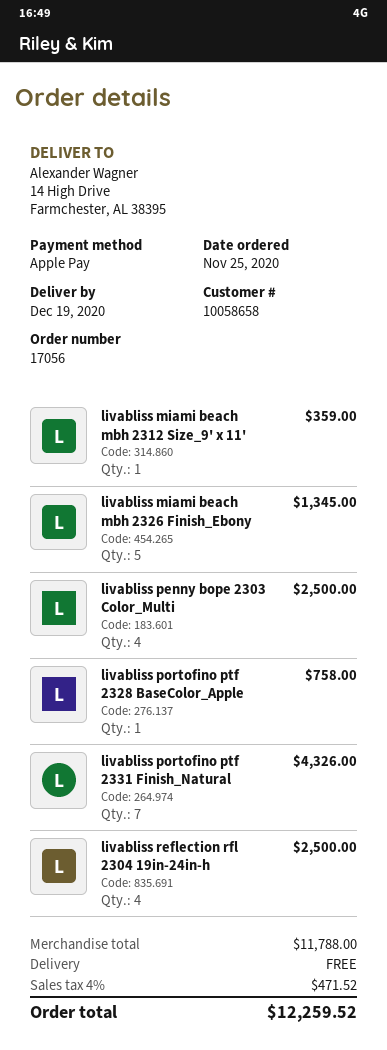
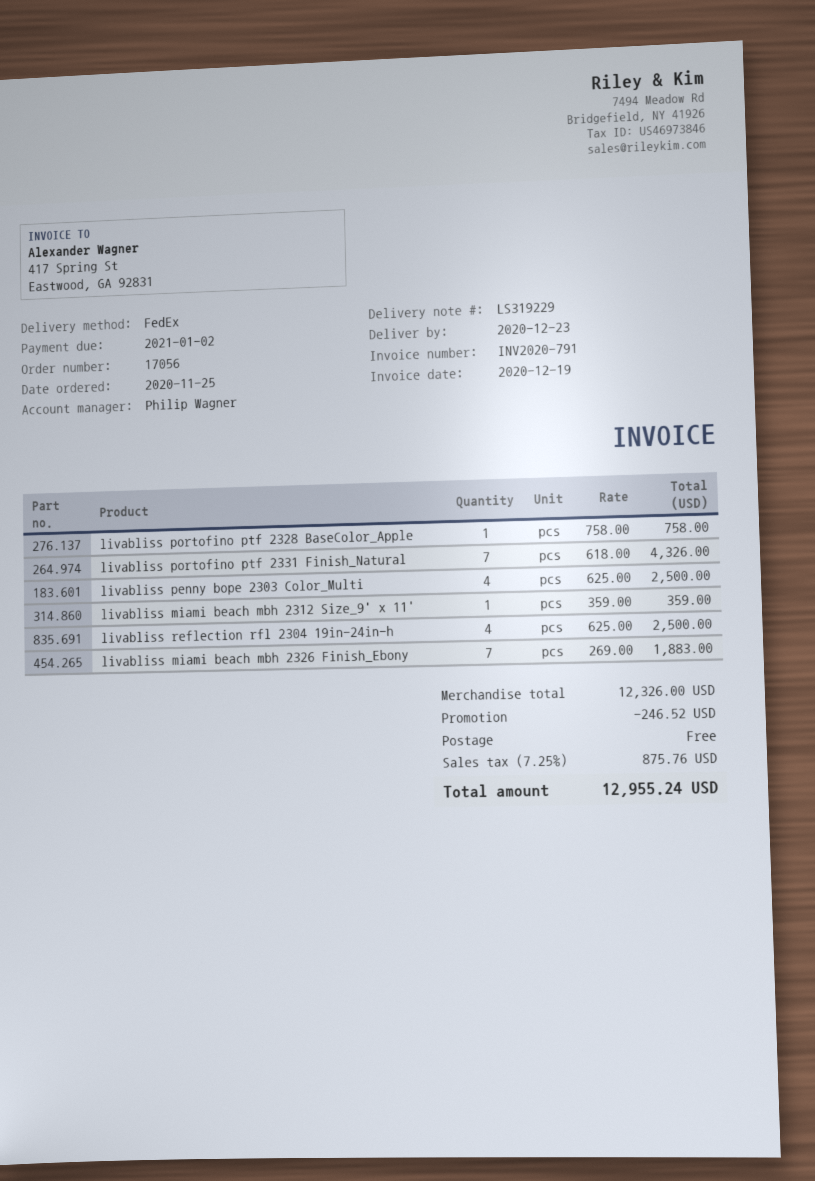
delivery date: 2020-12-19 -> 2020-12-23
livabliss miami beach mbh 2326 Finish_Ebony: 5 for 1345.00 -> 7 for 1883.00
subtotal: 11788.00 -> 12326.00
discount: none -> 246.52
tax: 4% = 471.52 -> 7.25% = 875.76
total: 12259.52 -> 12955.24

